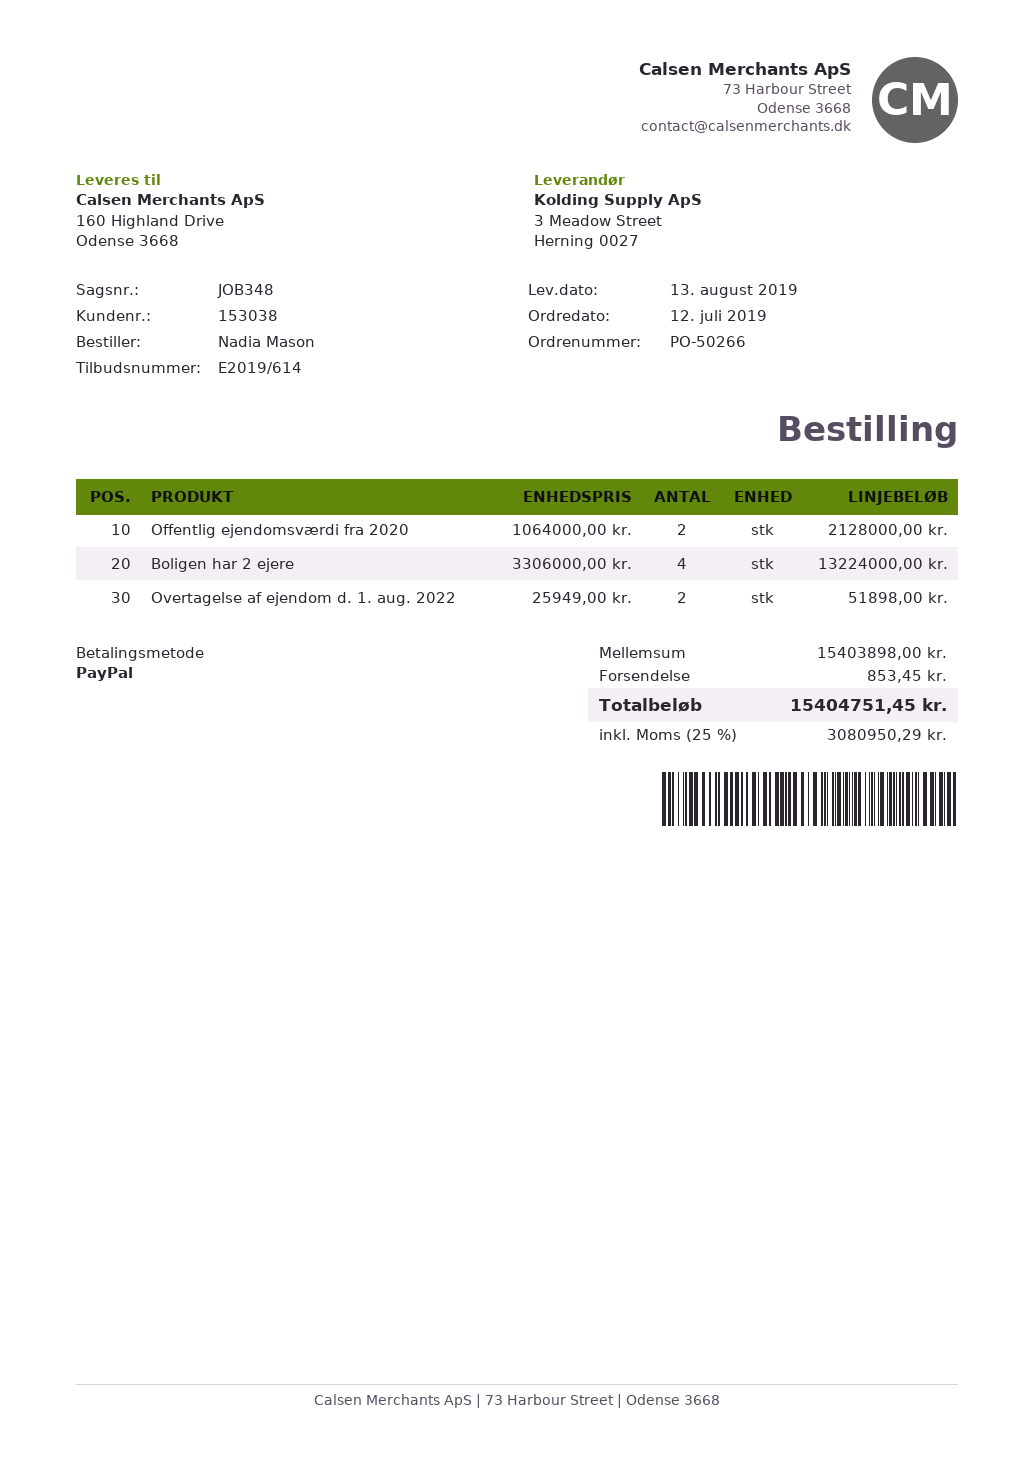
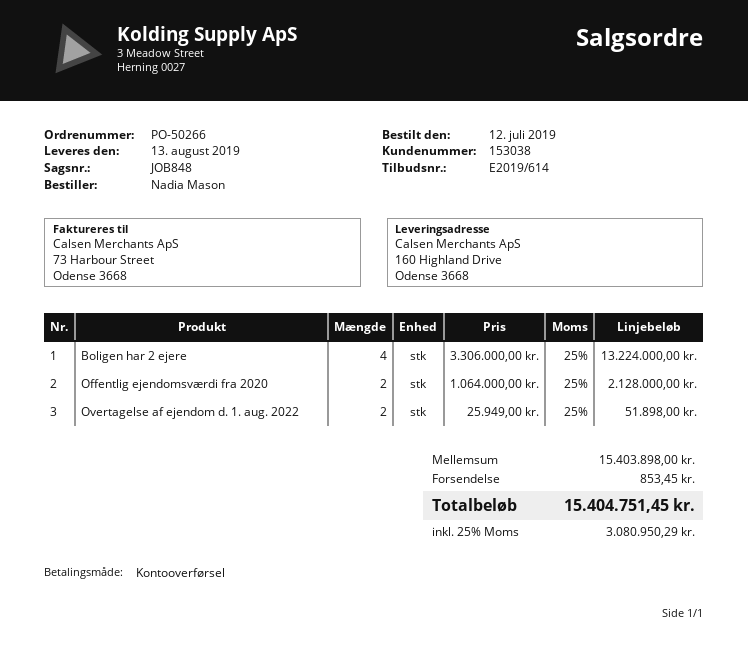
reference: JOB348 -> JOB848
payment method: PayPal -> bank transfer

